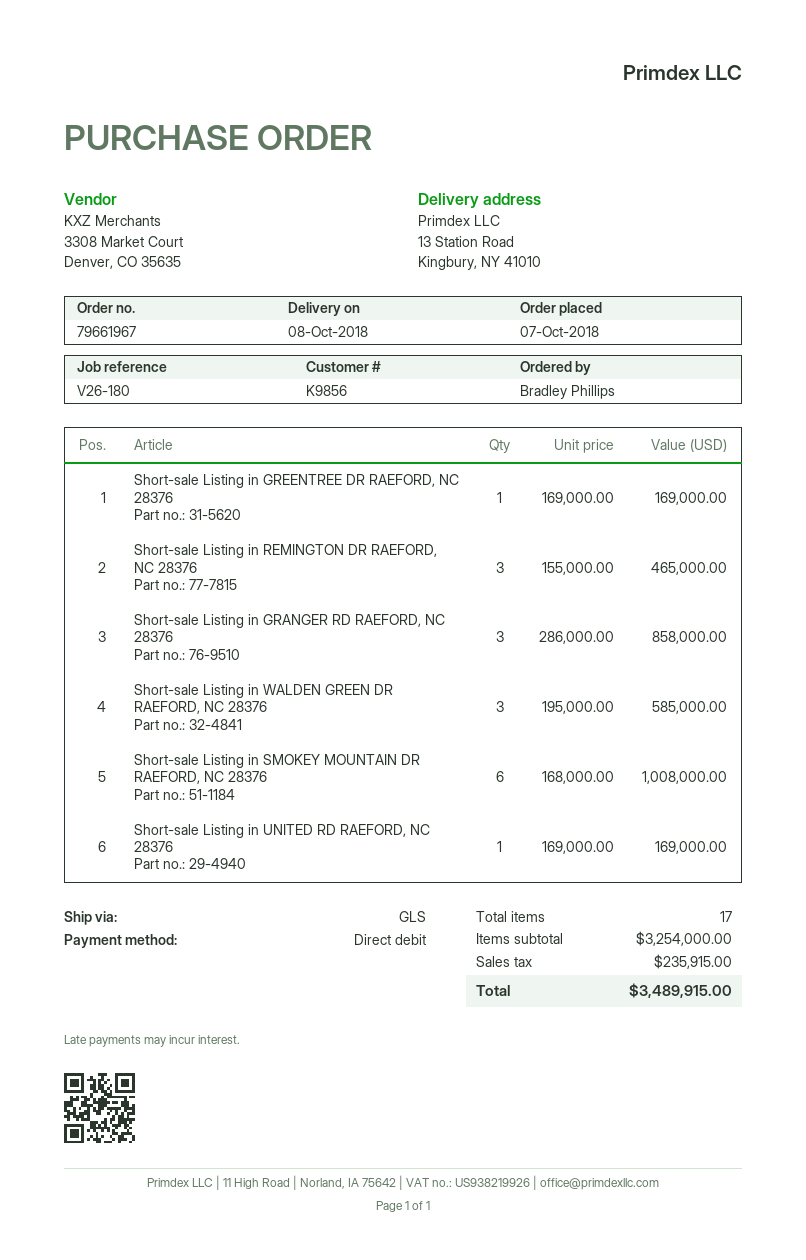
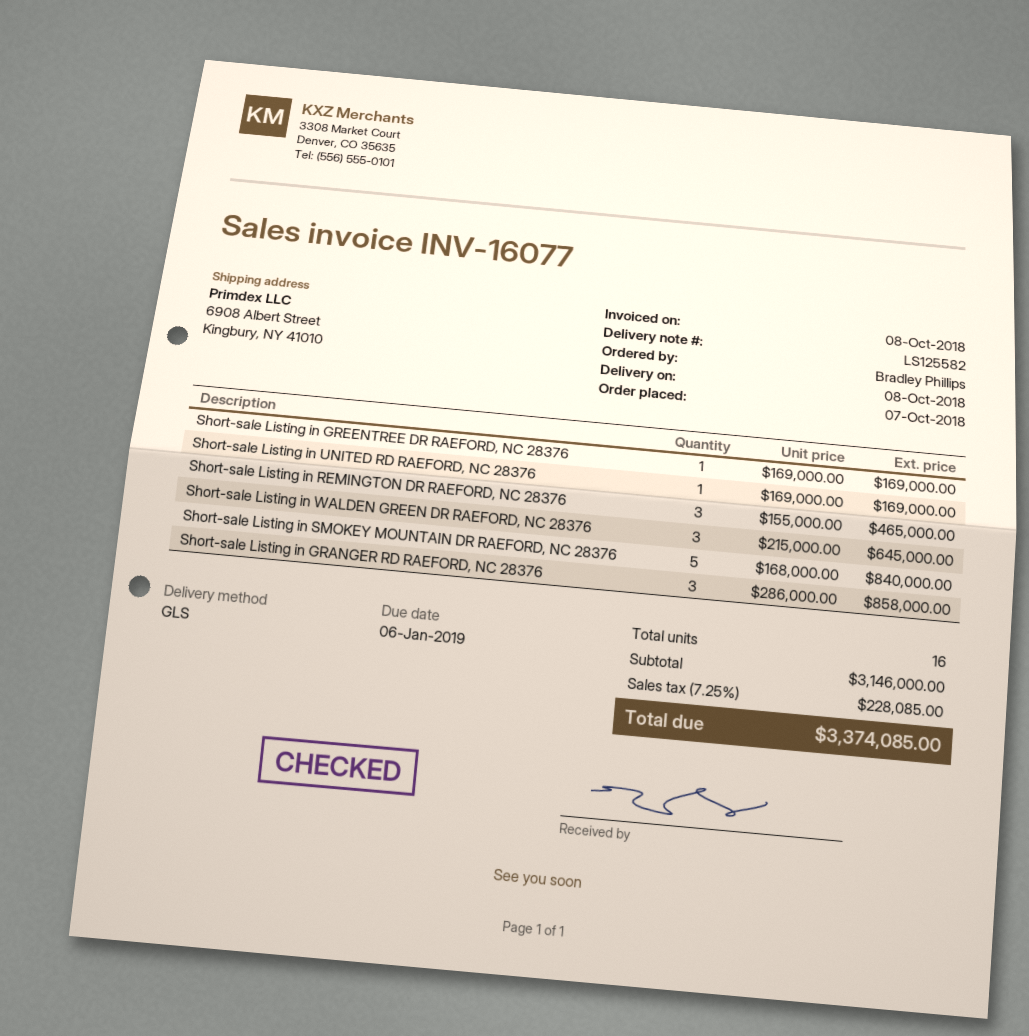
ship to: 13 Station Road, Kingbury, NY 41010 -> 6908 Albert Street, Kingbury, NY 41010
Short-sale Listing in WALDEN GREEN DR RAEFORD, NC 28376: 3 x 195000.00 = 585000.00 -> 3 x 215000.00 = 645000.00
Short-sale Listing in SMOKEY MOUNTAIN DR RAEFORD, NC 28376: 6 x 168000.00 = 1008000.00 -> 5 x 168000.00 = 840000.00
total quantity: 17 -> 16
subtotal: 3254000.00 -> 3146000.00
tax: 235915.00 -> 228085.00
total: 3489915.00 -> 3374085.00

